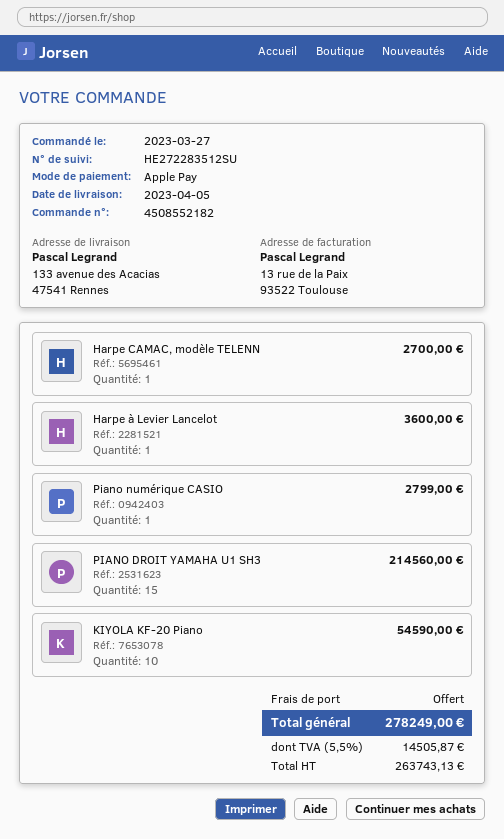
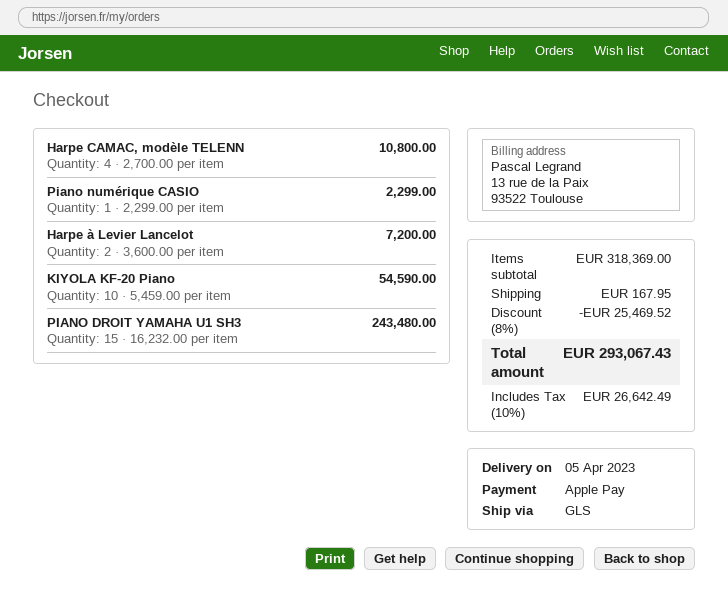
Harpe CAMAC, modèle TELENN: 1 for 2700.00 -> 4 for 10800.00
Harpe à Levier Lancelot: 1 for 3600.00 -> 2 for 7200.00
Piano numérique CASIO: 1 for 2799.00 -> 1 for 2299.00
PIANO DROIT YAMAHA U1 SH3: 15 for 214560.00 -> 15 for 243480.00
discount: none -> 8% = 25469.52
shipping: 0.00 -> 167.95
tax: 5.5% = 14505.87 -> 10% = 26642.49
total: 278249.00 -> 293067.43

